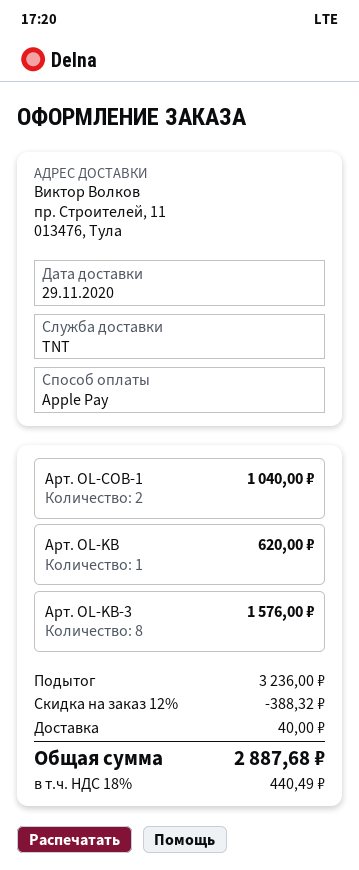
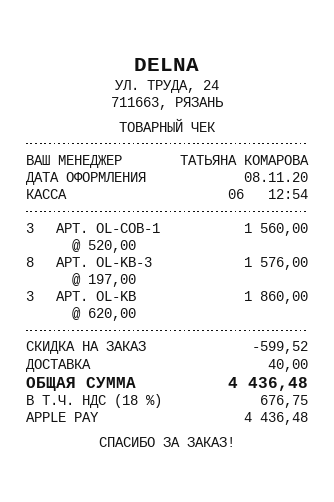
Арт. OL-COB-1: 2 for 1040.00 -> 3 for 1560.00
Арт. OL-KB: 1 for 620.00 -> 3 for 1860.00
discount: 388.32 -> 599.52
tax: 18% = 440.49 -> 18% = 676.75
total: 2887.68 -> 4436.48

